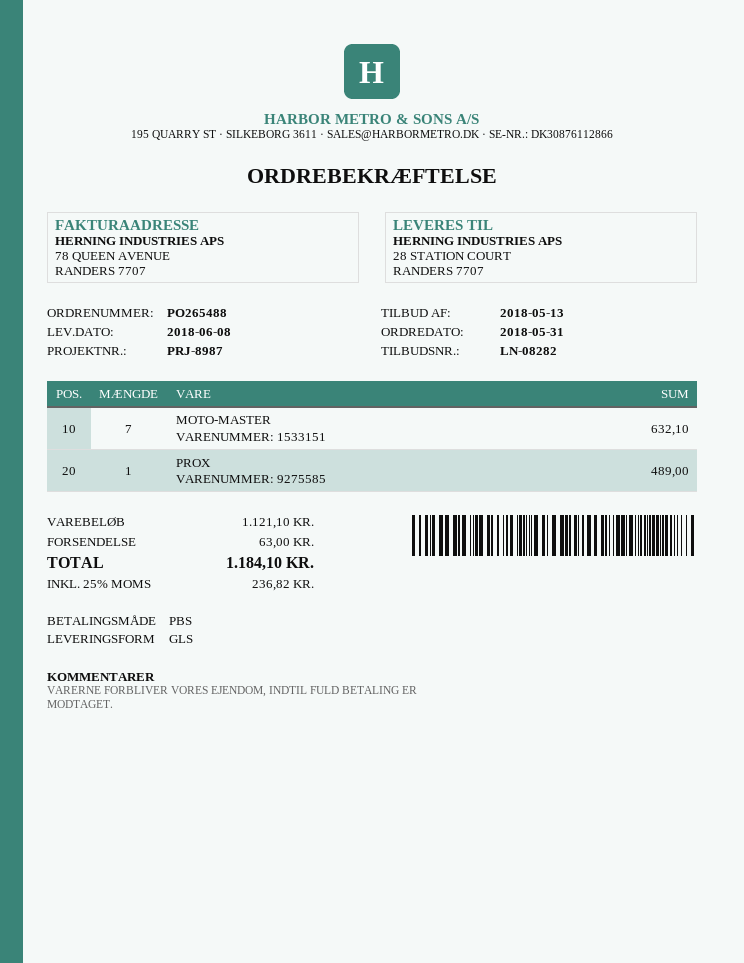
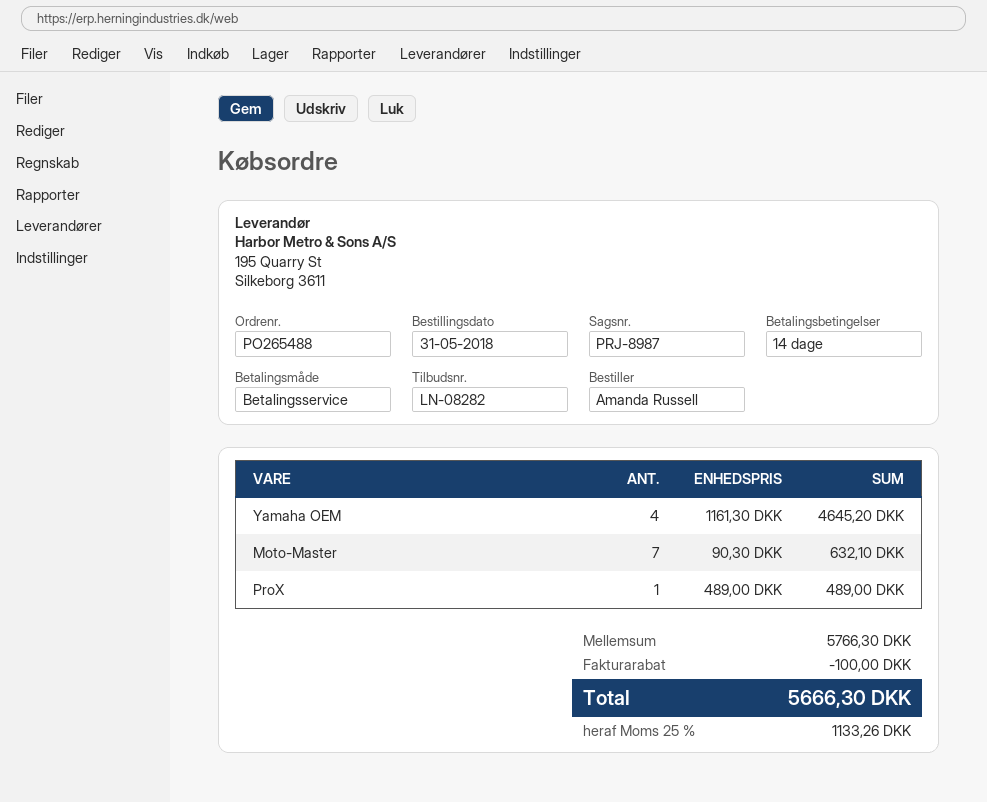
Yamaha OEM: none -> 4 for 4645.20
subtotal: 1121.10 -> 5766.30
discount: none -> 100.00
shipping: 63.00 -> none
tax: 25% = 236.82 -> 25% = 1133.26
total: 1184.10 -> 5666.30

